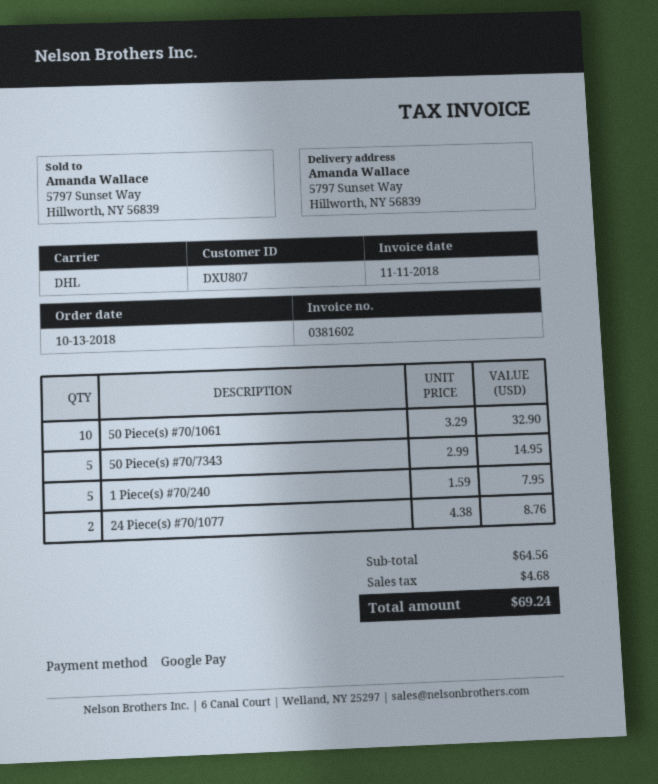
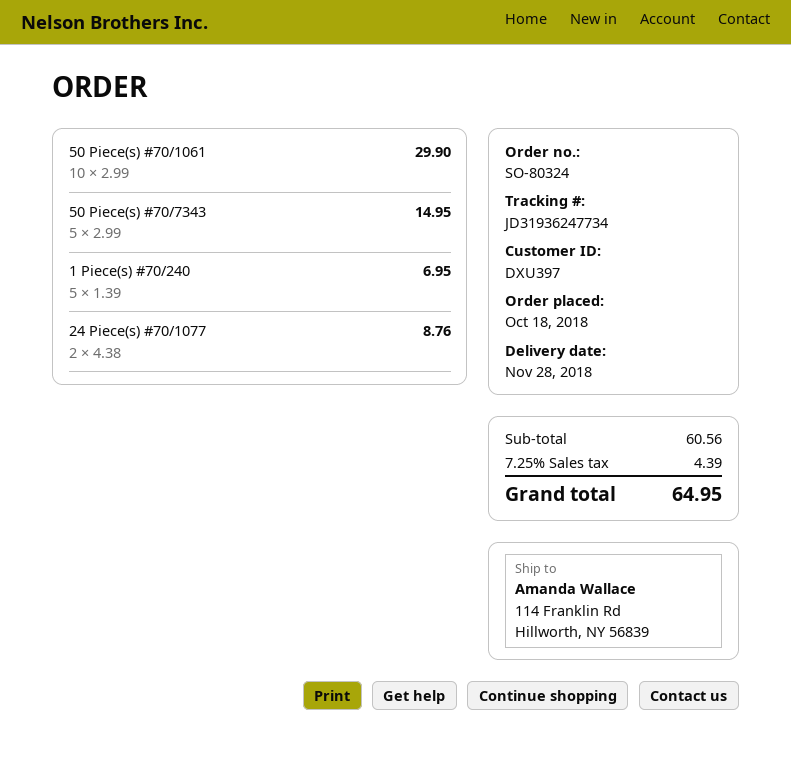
order date: 2018-10-13 -> 2018-10-18
customer number: DXU807 -> DXU397
ship to: 5797 Sunset Way, Hillworth, NY 56839 -> 114 Franklin Rd, Hillworth, NY 56839
50 Piece(s) #70/1061: 10 x 3.29 = 32.90 -> 10 x 2.99 = 29.90
1 Piece(s) #70/240: 5 x 1.59 = 7.95 -> 5 x 1.39 = 6.95
subtotal: 64.56 -> 60.56
tax: 4.68 -> 4.39
total: 69.24 -> 64.95

